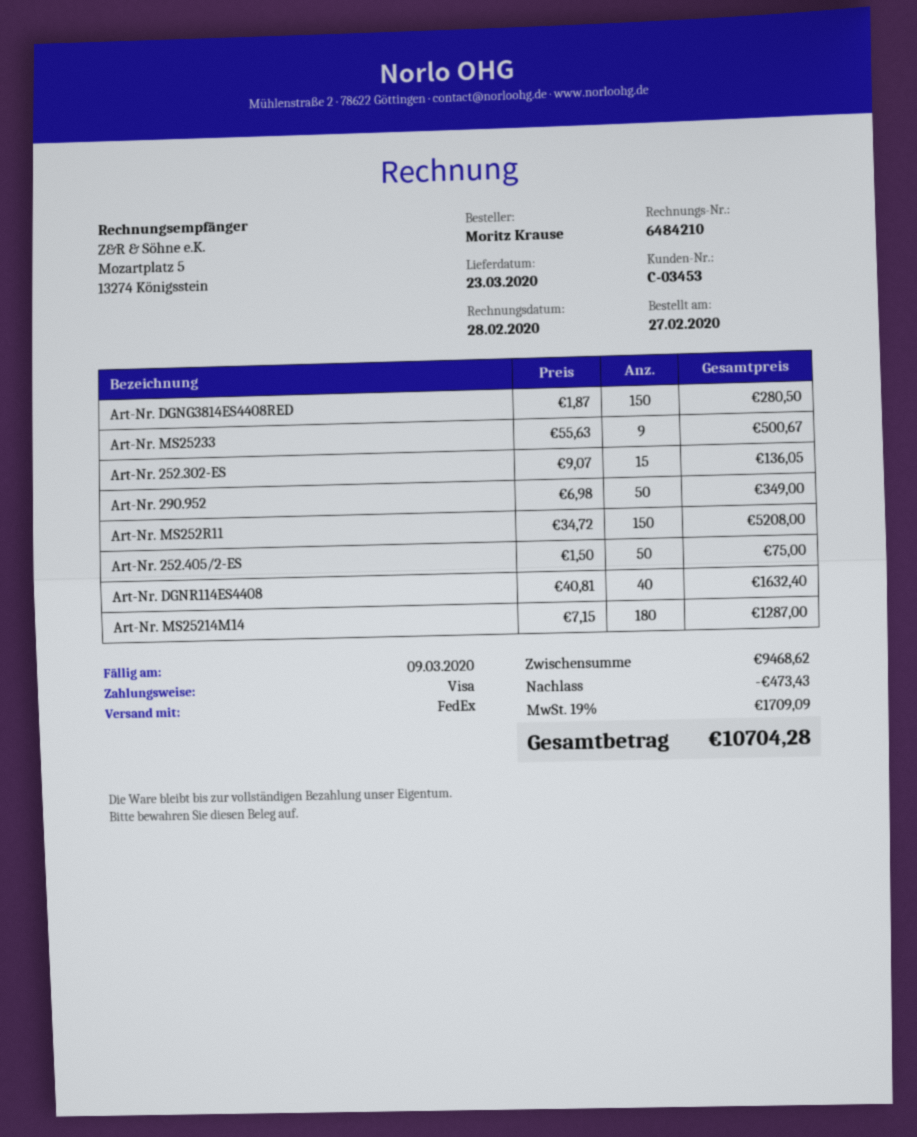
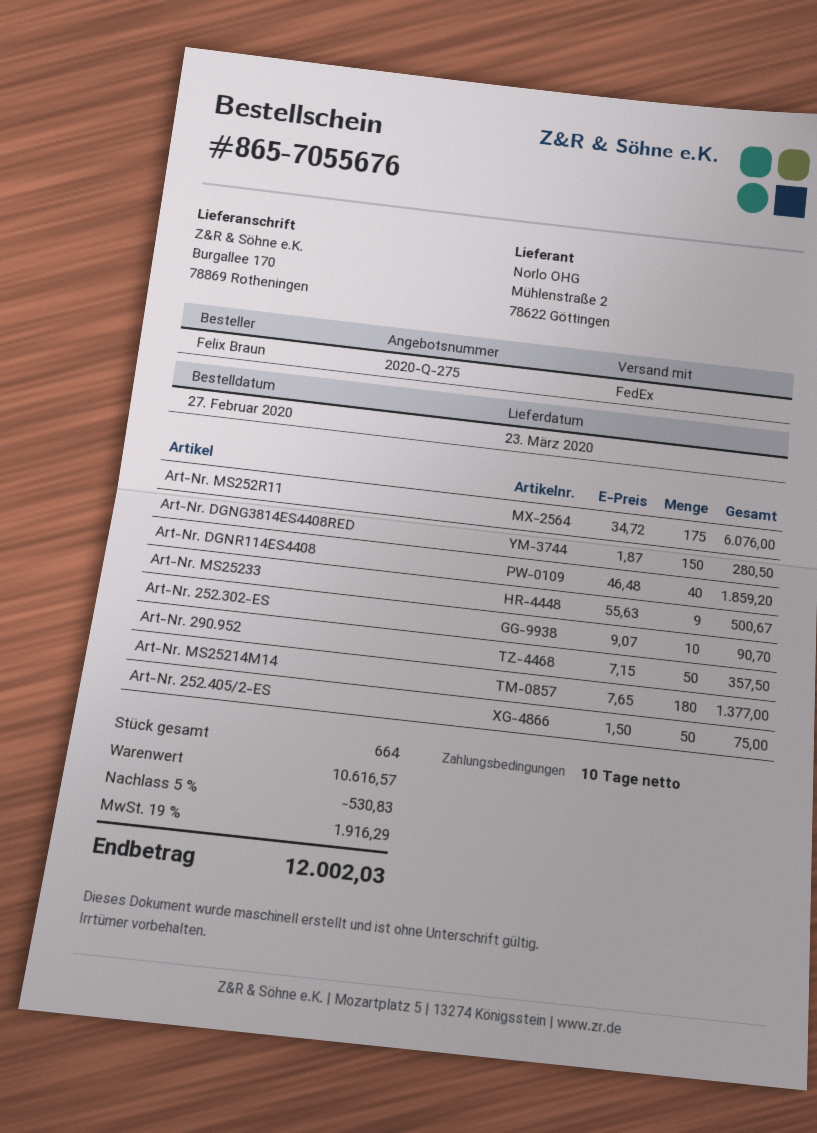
ordered by: Moritz Krause -> Felix Braun
Art-Nr. 252.302-ES: 15 x 9.07 = 136.05 -> 10 x 9.07 = 90.70
Art-Nr. 290.952: 50 x 6.98 = 349.00 -> 50 x 7.15 = 357.50
Art-Nr. MS252R11: 150 x 34.72 = 5208.00 -> 175 x 34.72 = 6076.00
Art-Nr. DGNR114ES4408: 40 x 40.81 = 1632.40 -> 40 x 46.48 = 1859.20
Art-Nr. MS25214M14: 180 x 7.15 = 1287.00 -> 180 x 7.65 = 1377.00
subtotal: 9468.62 -> 10616.57
discount: 473.43 -> 530.83
tax: 19% = 1709.09 -> 19% = 1916.29
total: 10704.28 -> 12002.03

